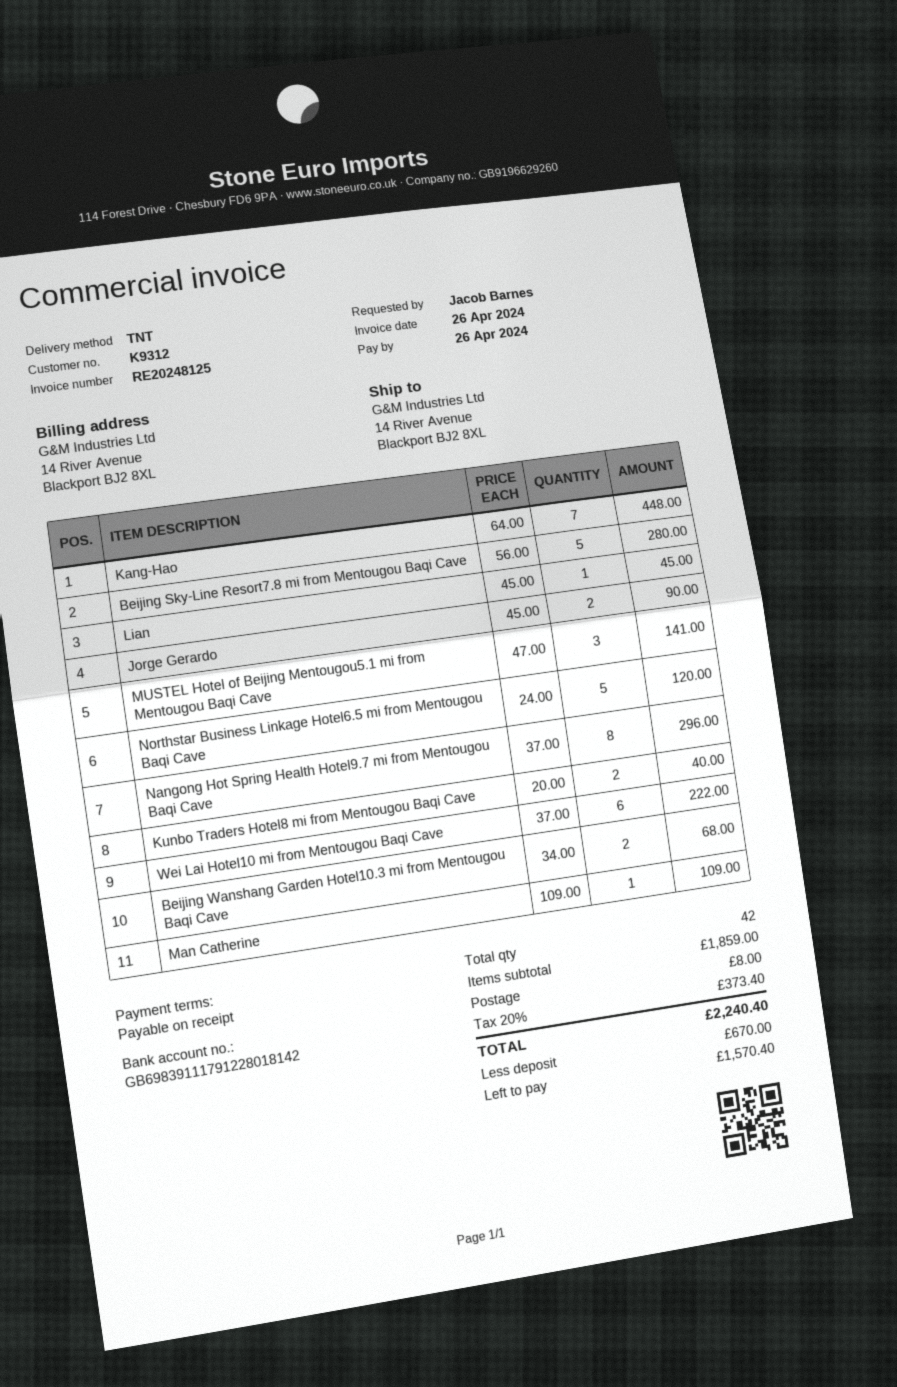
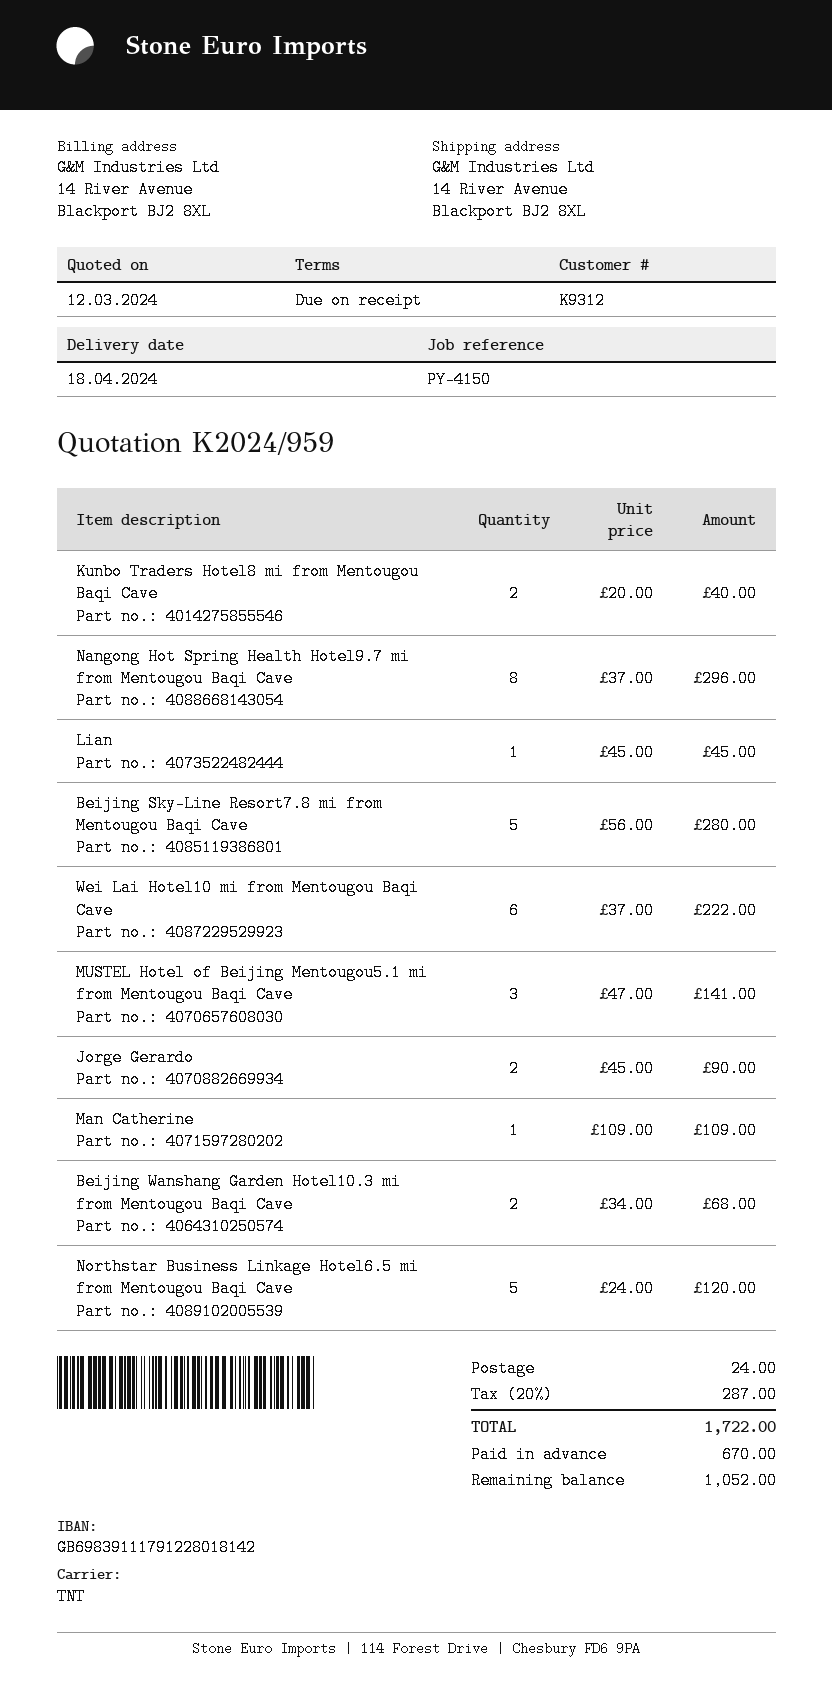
Kang-Hao: 7 x 64.00 = 448.00 -> none
shipping: 8.00 -> 24.00
tax: 20% = 373.40 -> 20% = 287.00
total: 2240.40 -> 1722.00
balance: 1570.40 -> 1052.00

